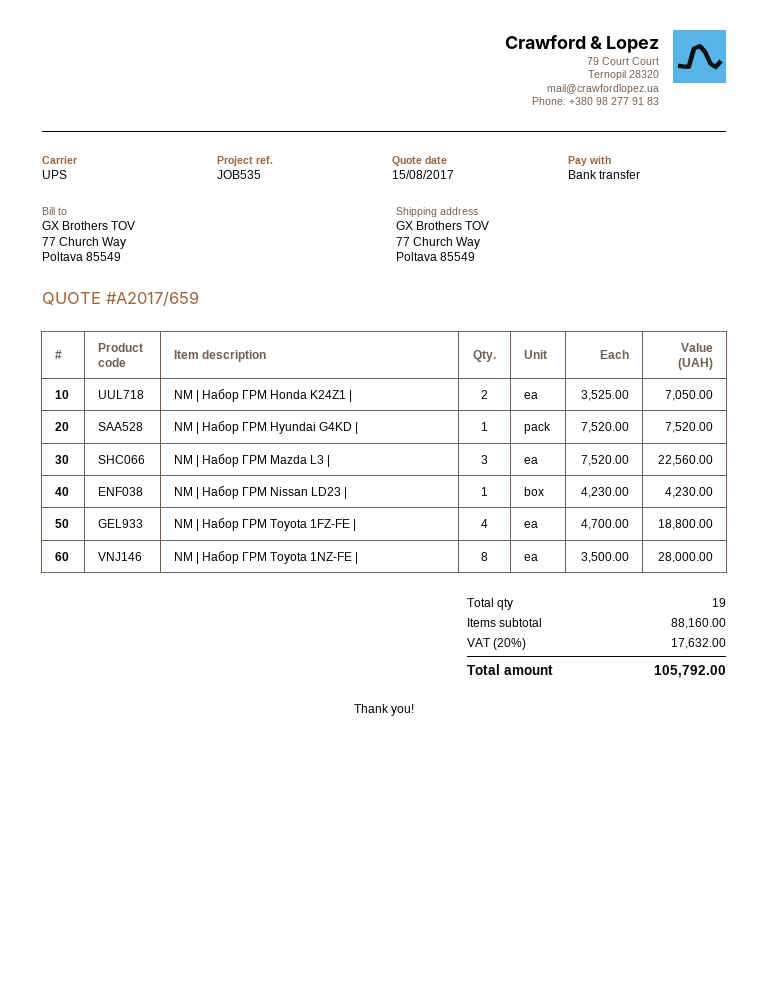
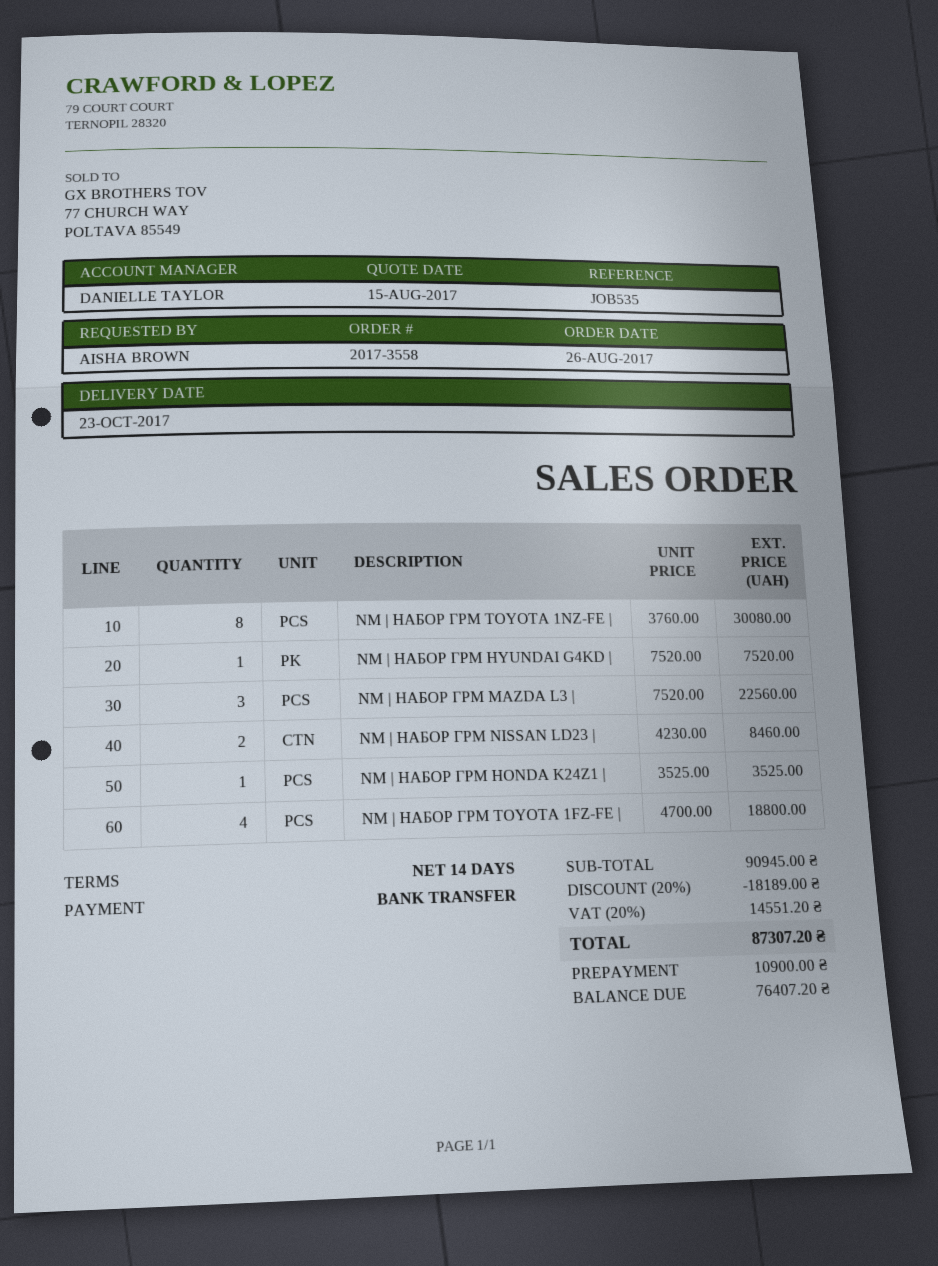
NM | Набор ГРМ Honda K24Z1 |: 2 x 3525.00 = 7050.00 -> 1 x 3525.00 = 3525.00
NM | Набор ГРМ Nissan LD23 |: 1 x 4230.00 = 4230.00 -> 2 x 4230.00 = 8460.00
NM | Набор ГРМ Toyota 1NZ-FE |: 8 x 3500.00 = 28000.00 -> 8 x 3760.00 = 30080.00
subtotal: 88160.00 -> 90945.00
discount: none -> 20% = 18189.00
tax: 20% = 17632.00 -> 20% = 14551.20
total: 105792.00 -> 87307.20

